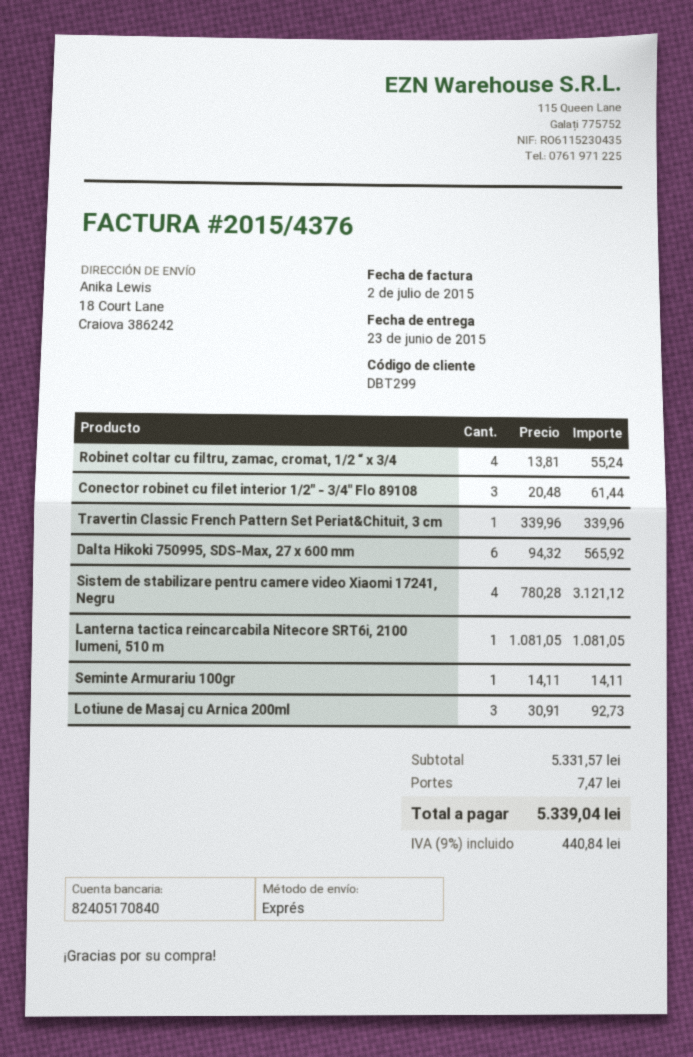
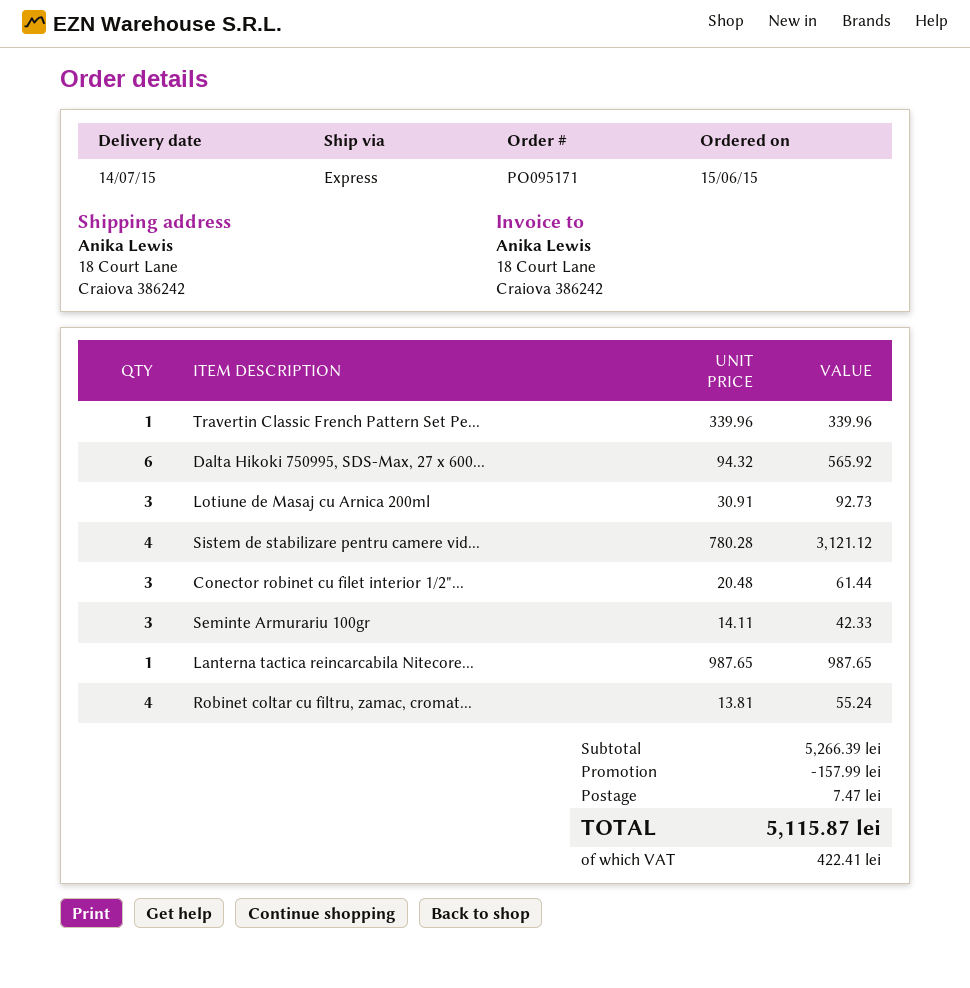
delivery date: 2015-06-23 -> 2015-07-14
Lanterna tactica reincarcabila Nitecore SRT6i, 2100 lumeni, 510 m: 1 x 1081.05 = 1081.05 -> 1 x 987.65 = 987.65
Seminte Armurariu 100gr: 1 x 14.11 = 14.11 -> 3 x 14.11 = 42.33
subtotal: 5331.57 -> 5266.39
discount: none -> 157.99
tax: 440.84 -> 422.41
total: 5339.04 -> 5115.87

